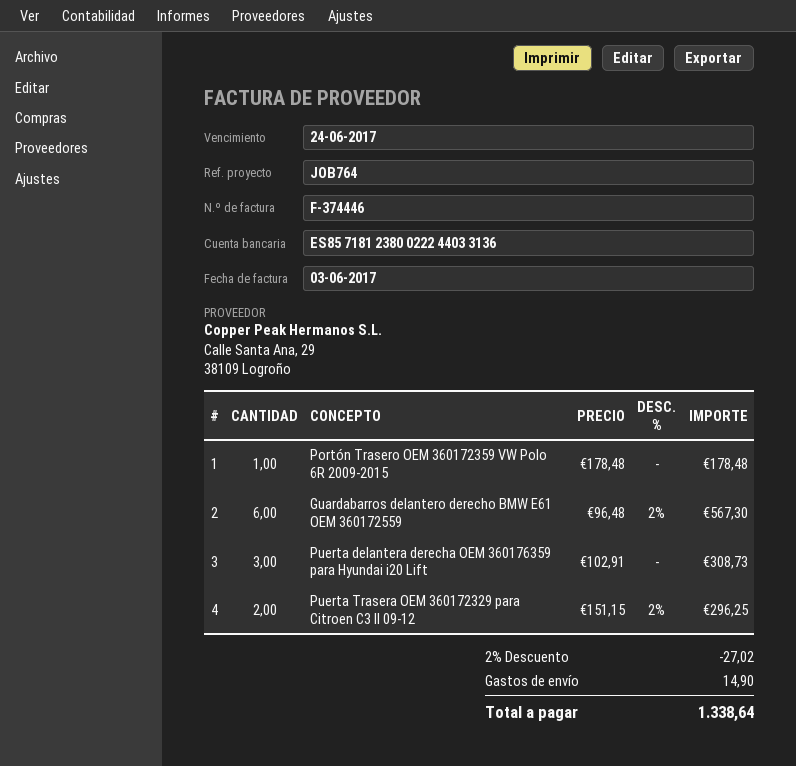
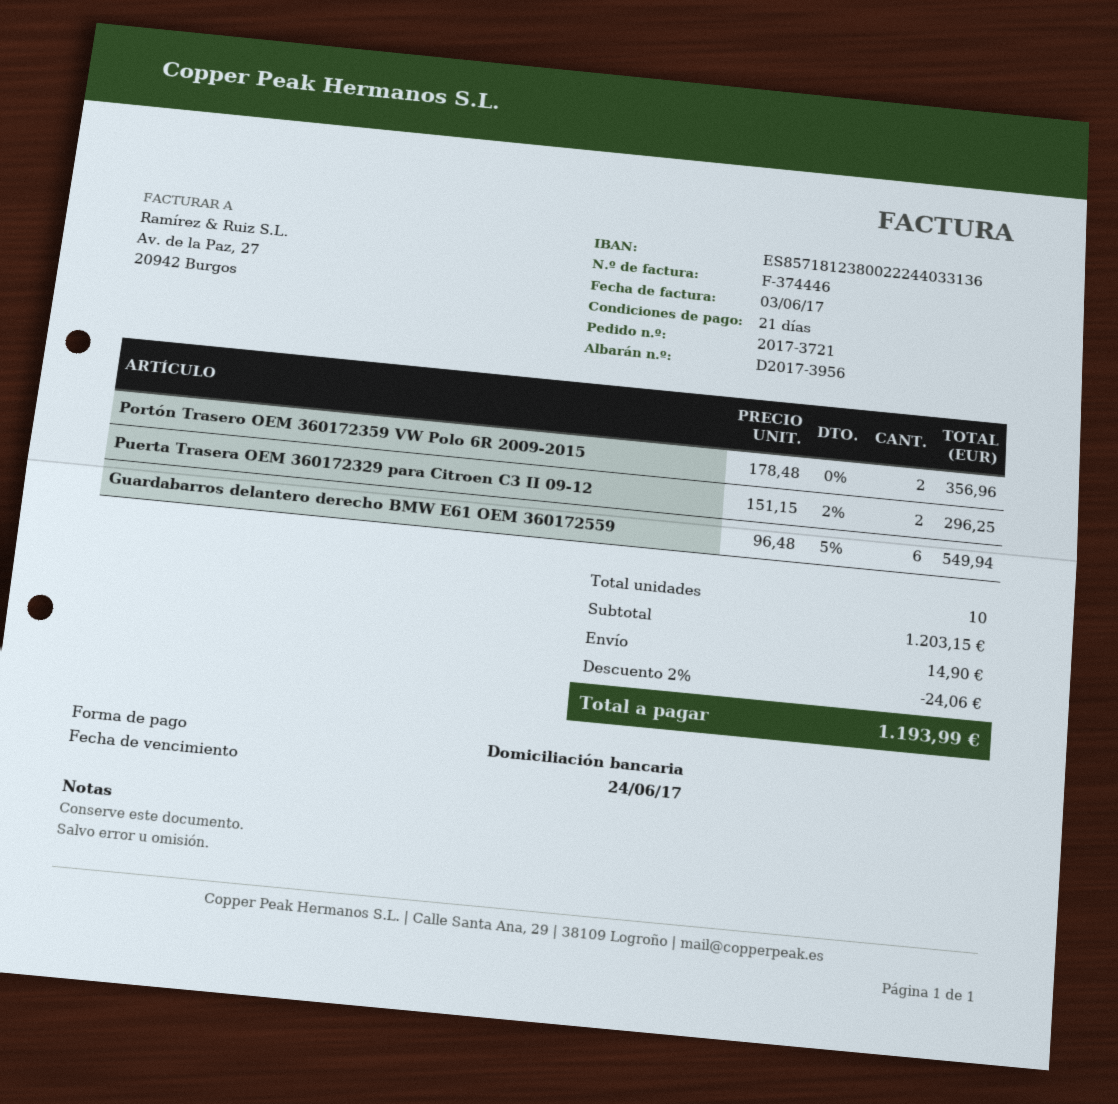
Portón Trasero OEM 360172359 VW Polo 6R 2009-2015: 1 x 178.48 = 178.48 -> 2 x 178.48 = 356.96
Guardabarros delantero derecho BMW E61 OEM 360172559: 6 x 96.48 - 2% = 567.30 -> 6 x 96.48 - 5% = 549.94
Puerta delantera derecha OEM 360176359 para Hyundai i20 Lift: 3 x 102.91 = 308.73 -> none
discount: 2% = 27.02 -> 2% = 24.06
total: 1338.64 -> 1193.99

